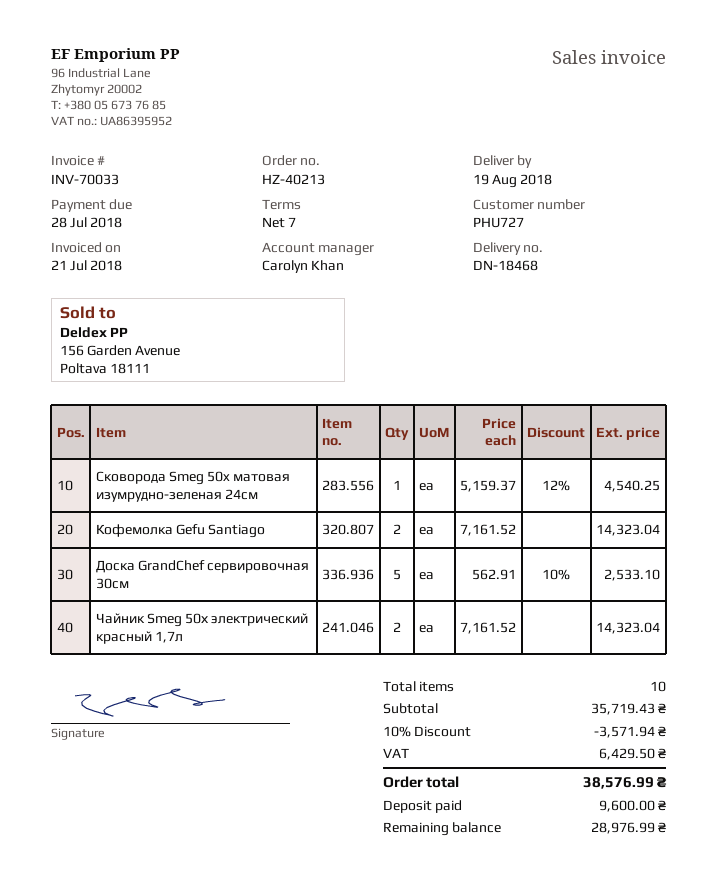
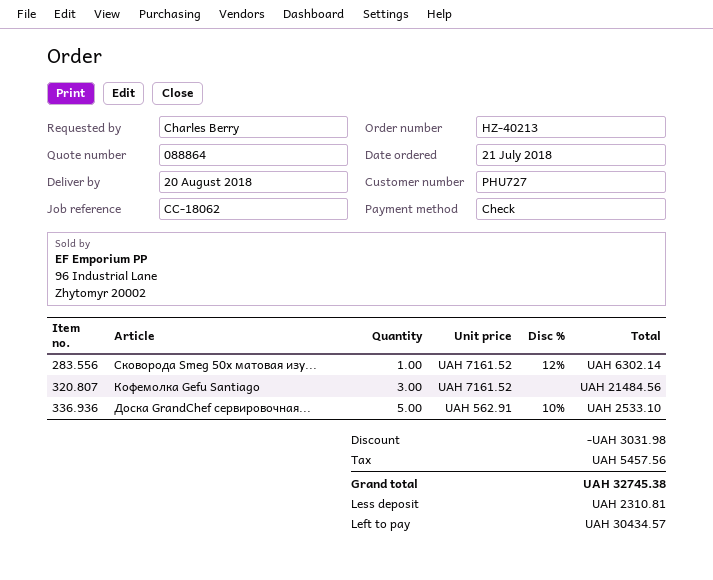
delivery date: 2018-08-19 -> 2018-08-20
Сковорода Smeg 50x матовая изумрудно-зеленая 24см: 1 x 5159.37 - 12% = 4540.25 -> 1 x 7161.52 - 12% = 6302.14
Кофемолка Gefu Santiago: 2 x 7161.52 = 14323.04 -> 3 x 7161.52 = 21484.56
Чайник Smeg 50х электрический красный 1,7л: 2 x 7161.52 = 14323.04 -> none
discount: 3571.94 -> 3031.98
tax: 6429.50 -> 5457.56
total: 38576.99 -> 32745.38
deposit: 9600.00 -> 2310.81
balance: 28976.99 -> 30434.57

